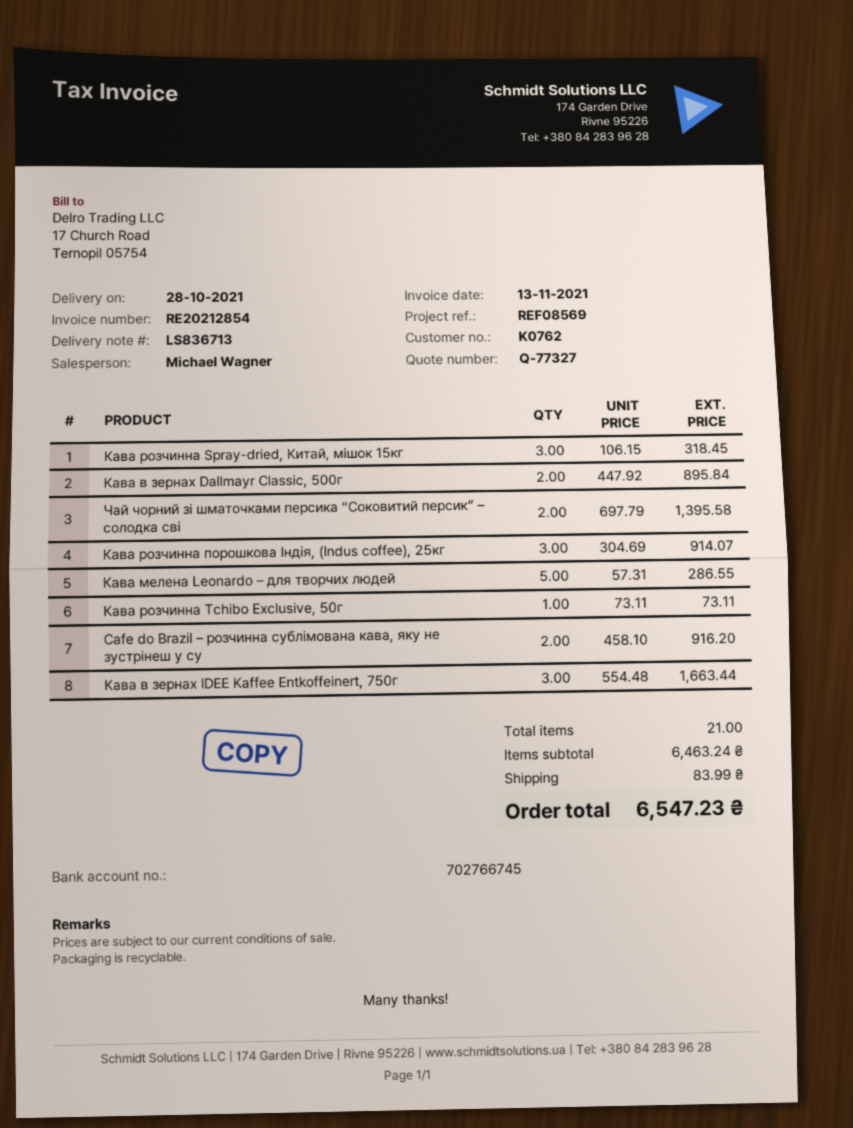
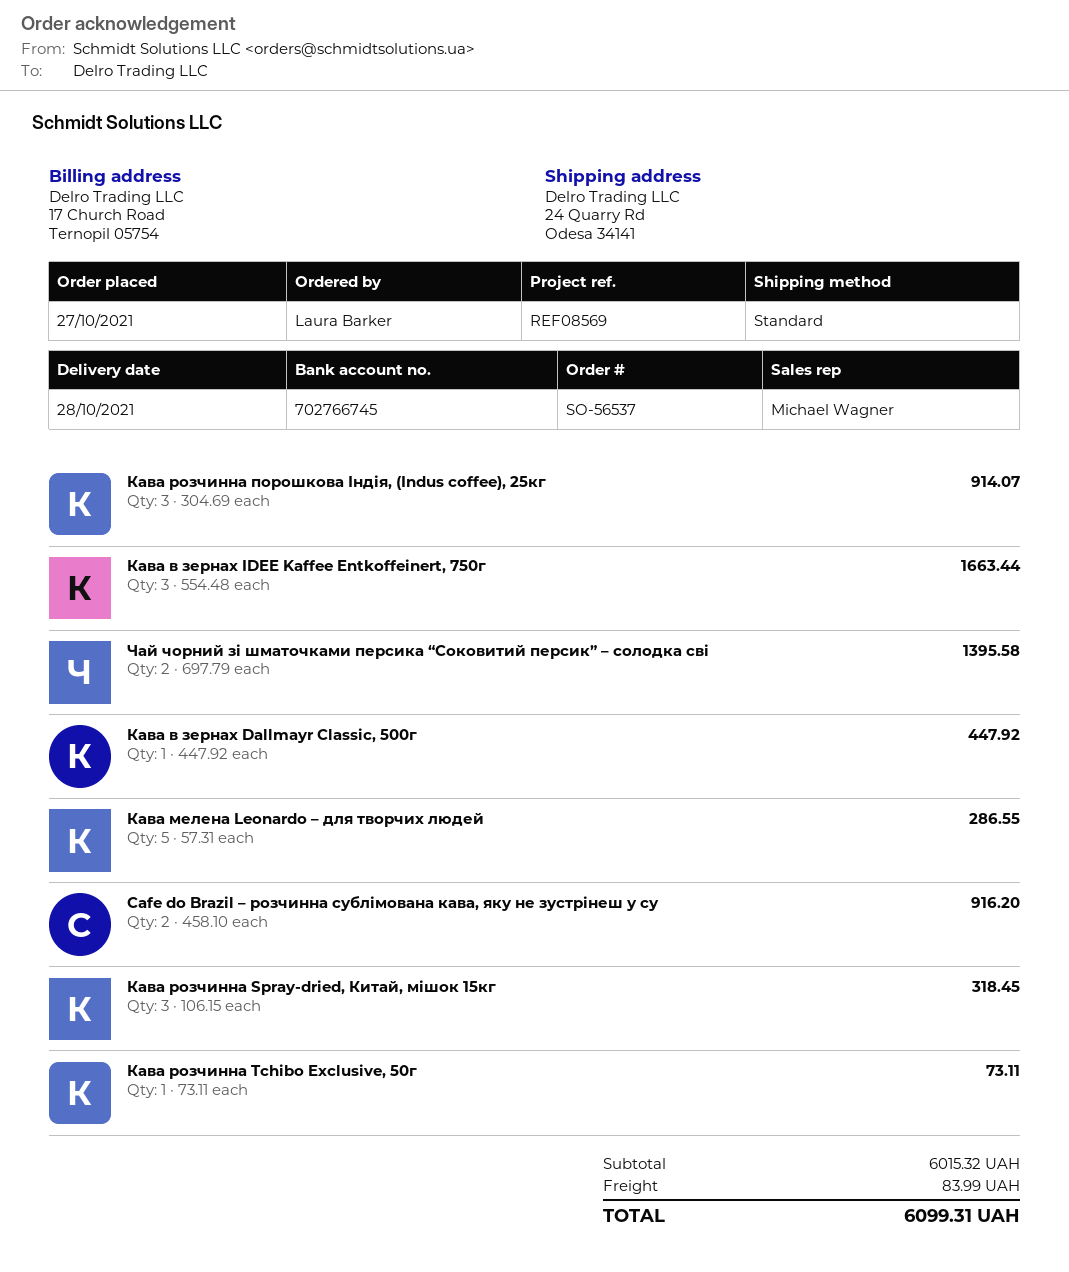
Кава в зернах Dallmayr Classic, 500г: 2 x 447.92 = 895.84 -> 1 x 447.92 = 447.92
subtotal: 6463.24 -> 6015.32
total: 6547.23 -> 6099.31

